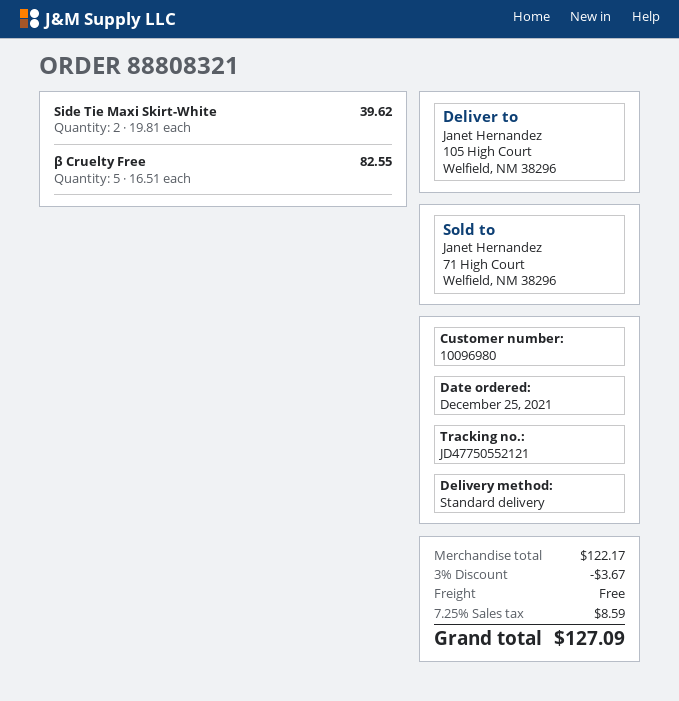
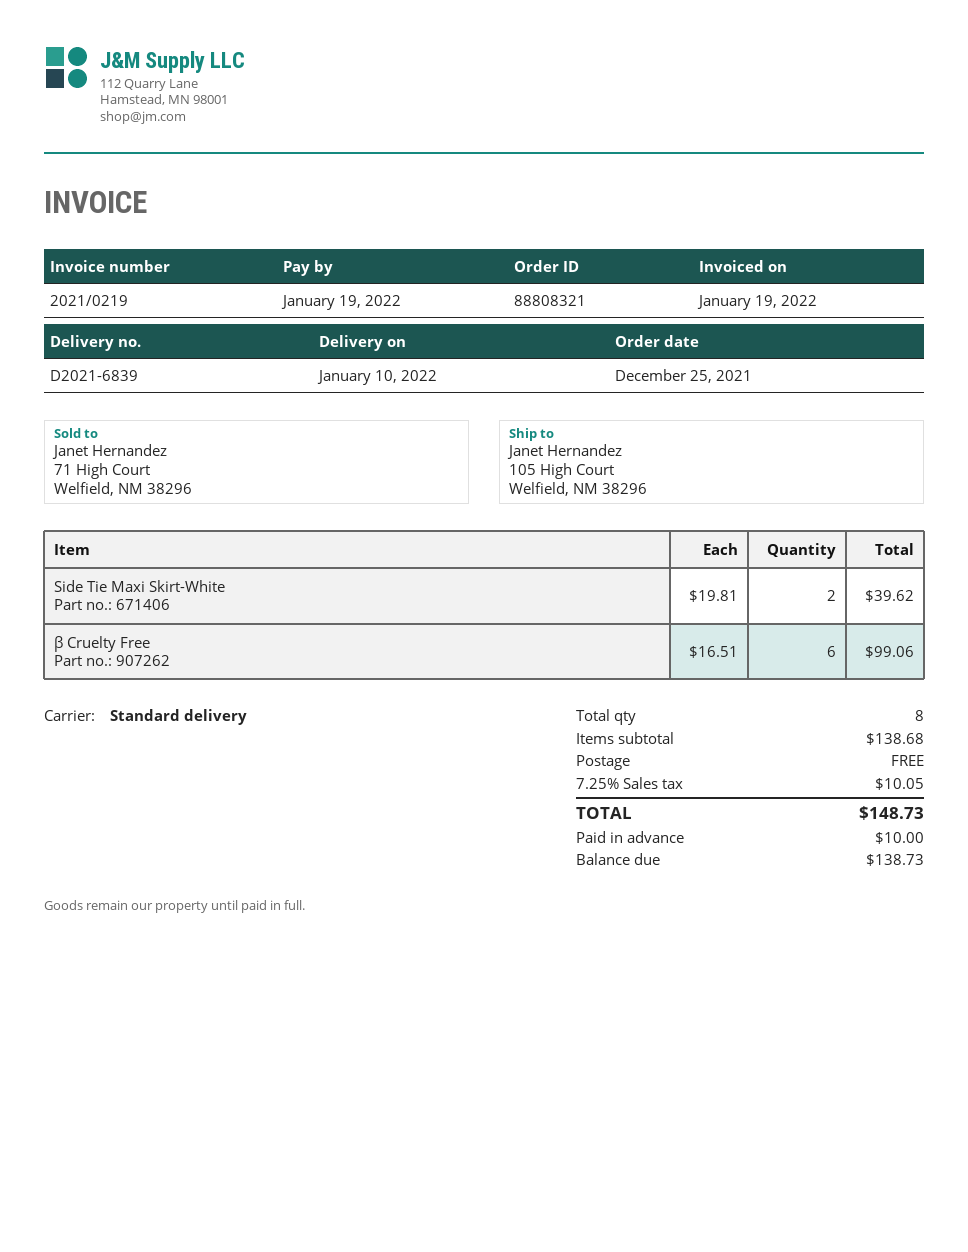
β Cruelty Free: 5 x 16.51 = 82.55 -> 6 x 16.51 = 99.06
subtotal: 122.17 -> 138.68
discount: 3% = 3.67 -> none
tax: 7.25% = 8.59 -> 7.25% = 10.05
total: 127.09 -> 148.73

